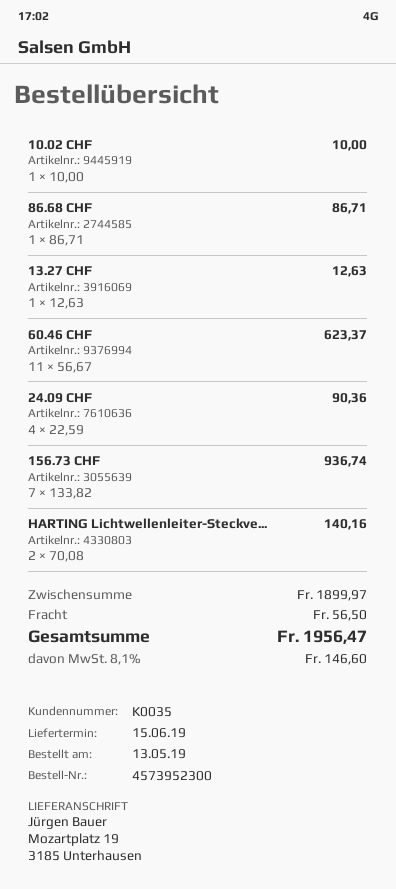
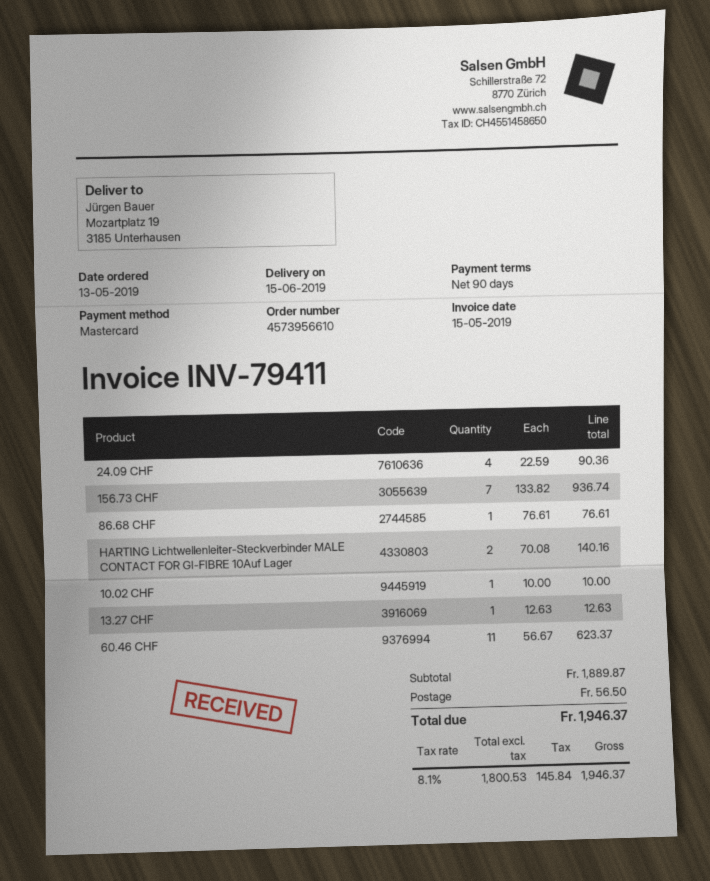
order number: 4573952300 -> 4573956610
86.68 CHF: 1 x 86.71 = 86.71 -> 1 x 76.61 = 76.61
subtotal: 1899.97 -> 1889.87
tax: 8.1% = 146.60 -> 8.1% = 145.84
total: 1956.47 -> 1946.37

